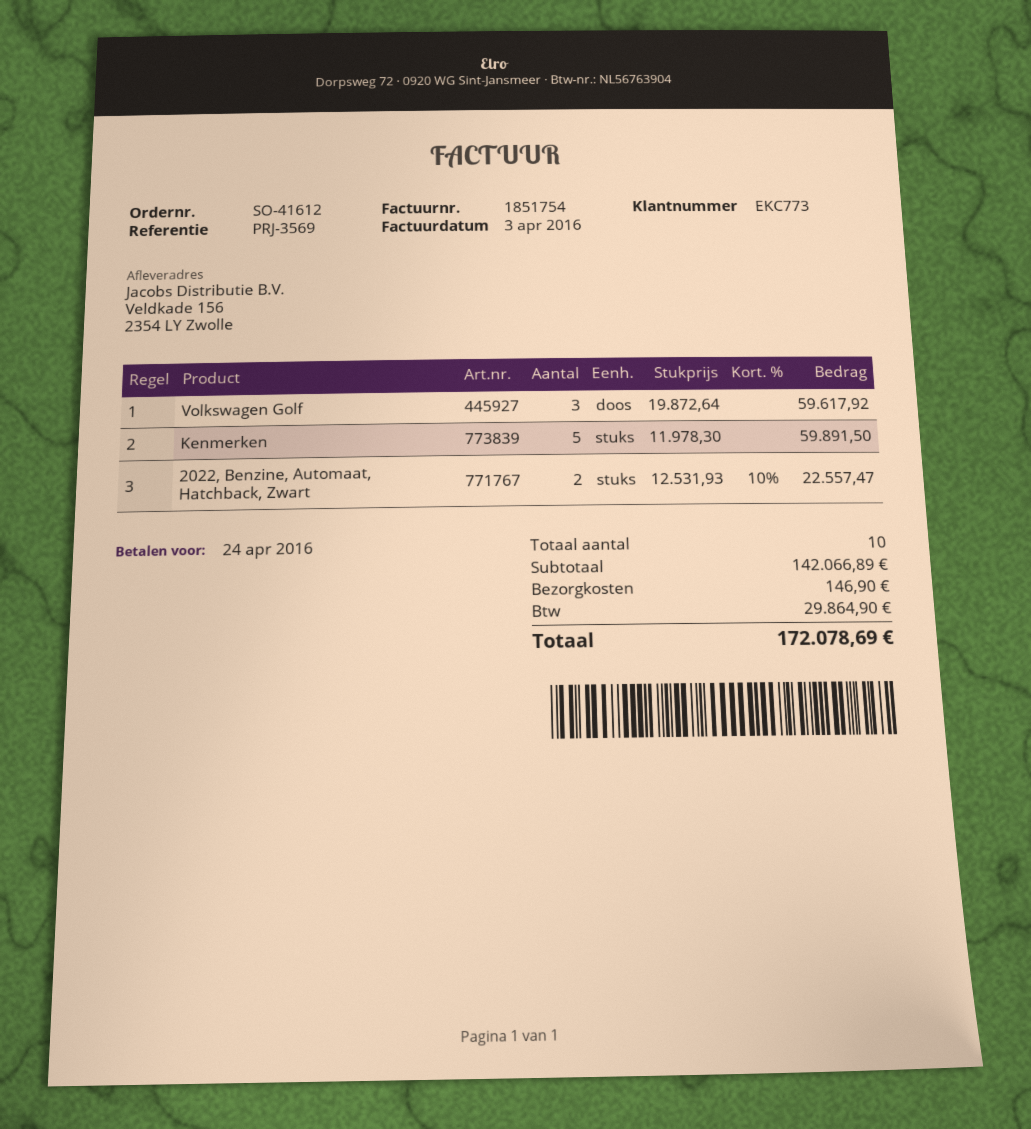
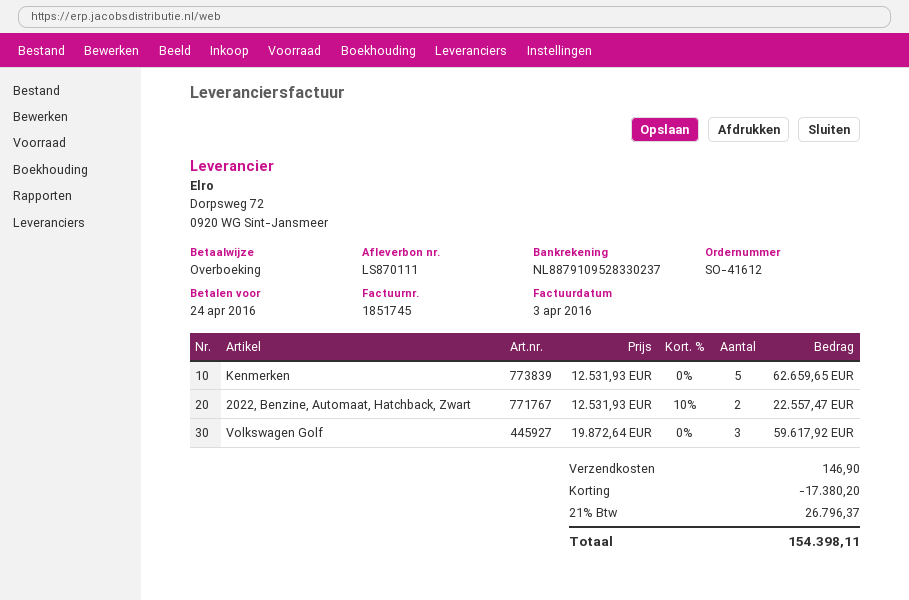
invoice number: 1851754 -> 1851745
Kenmerken: 5 x 11978.30 = 59891.50 -> 5 x 12531.93 = 62659.65
discount: none -> 17380.20
tax: 29864.90 -> 26796.37
total: 172078.69 -> 154398.11

